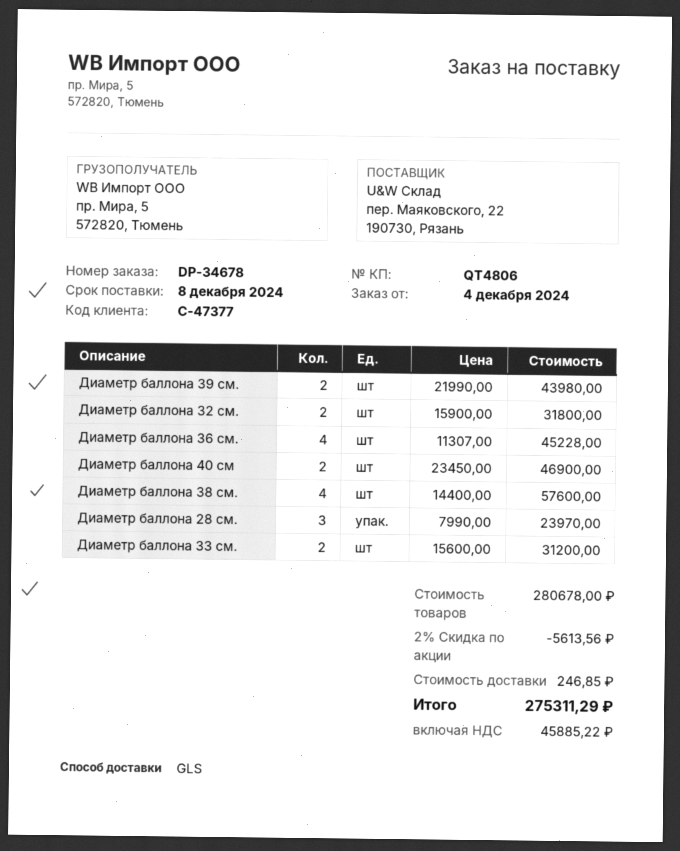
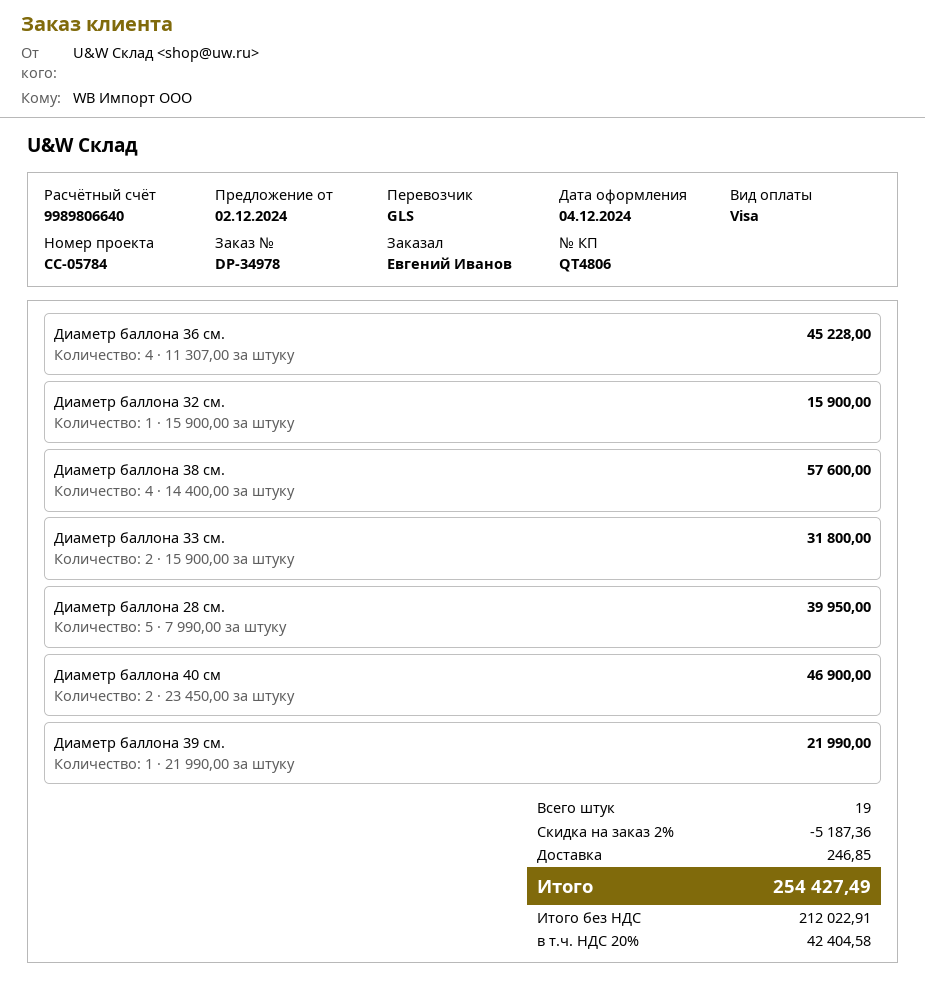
order number: DP-34678 -> DP-34978
Диаметр баллона 39 см.: 2 x 21990.00 = 43980.00 -> 1 x 21990.00 = 21990.00
Диаметр баллона 32 см.: 2 x 15900.00 = 31800.00 -> 1 x 15900.00 = 15900.00
Диаметр баллона 28 см.: 3 x 7990.00 = 23970.00 -> 5 x 7990.00 = 39950.00
Диаметр баллона 33 см.: 2 x 15600.00 = 31200.00 -> 2 x 15900.00 = 31800.00
discount: 2% = 5613.56 -> 2% = 5187.36
tax: 45885.22 -> 42404.58
total: 275311.29 -> 254427.49

